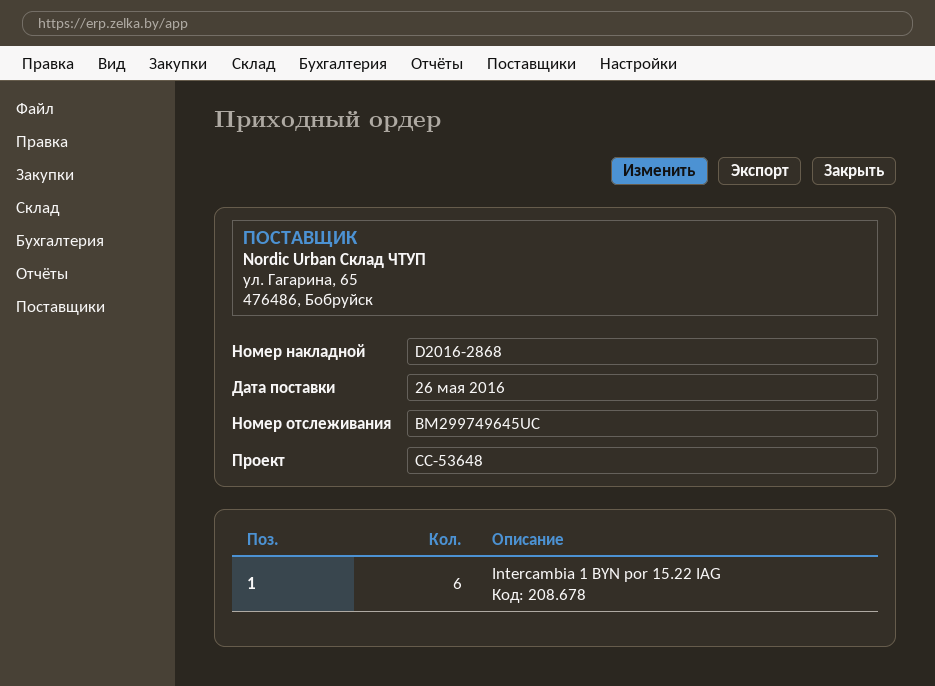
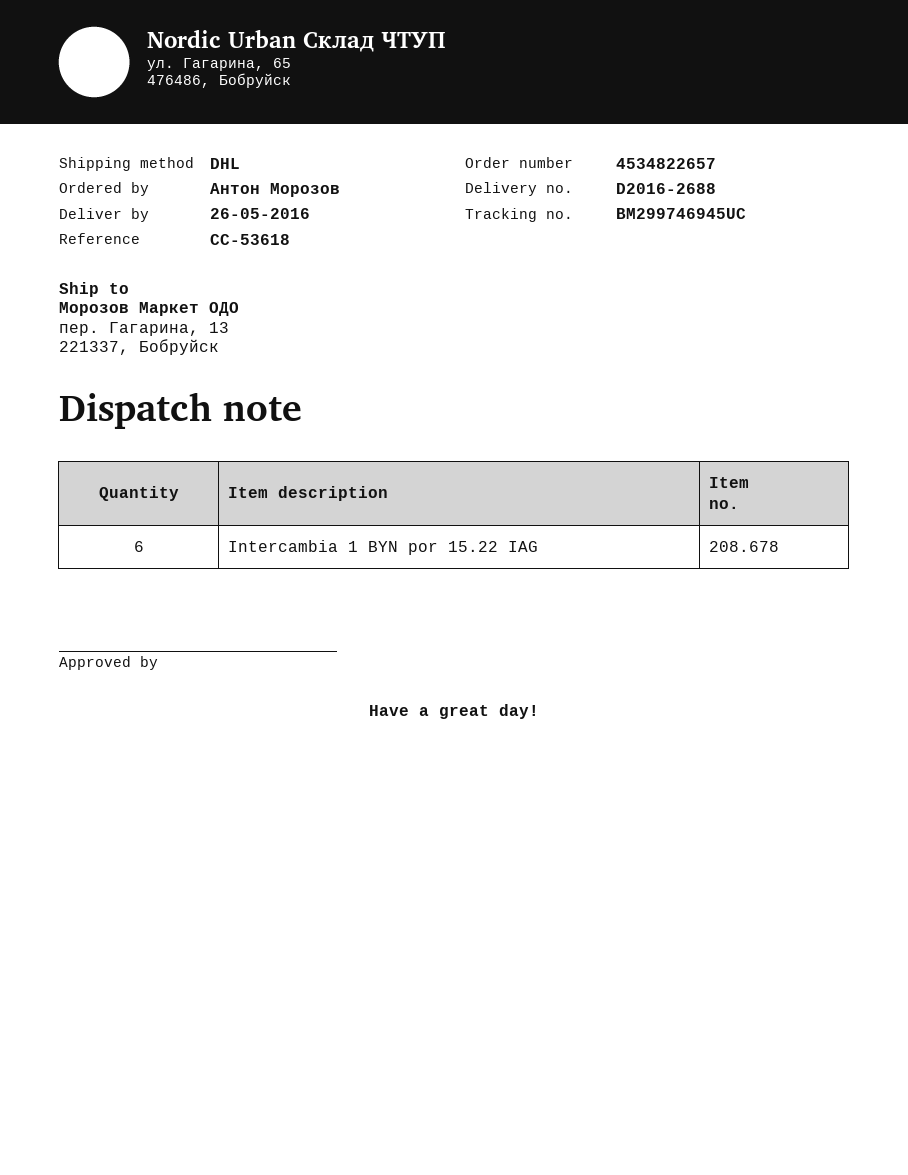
delivery note number: D2016-2868 -> D2016-2688
reference: CC-53648 -> CC-53618
tracking number: BM299749645UC -> BM299746945UC

